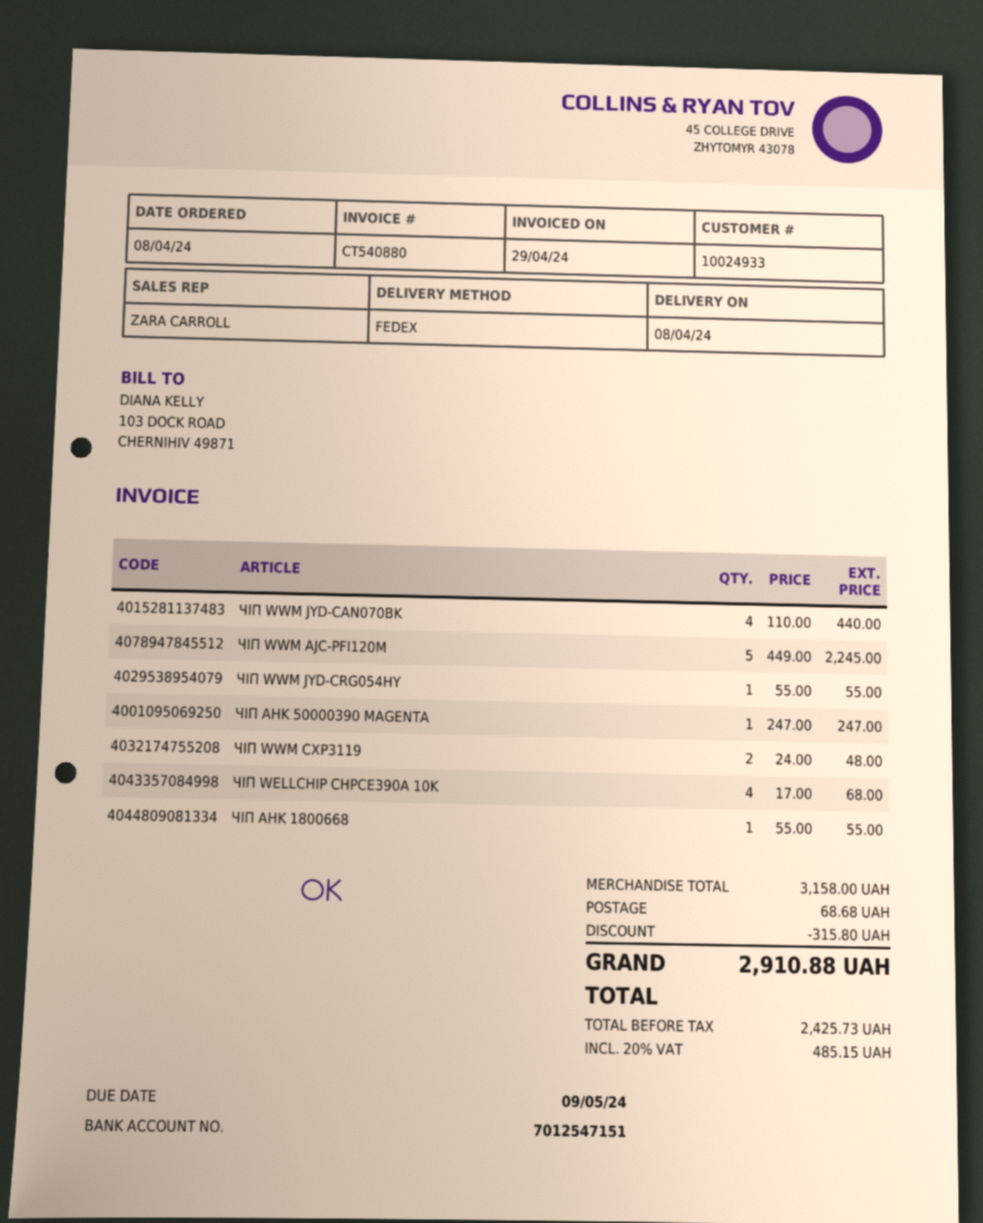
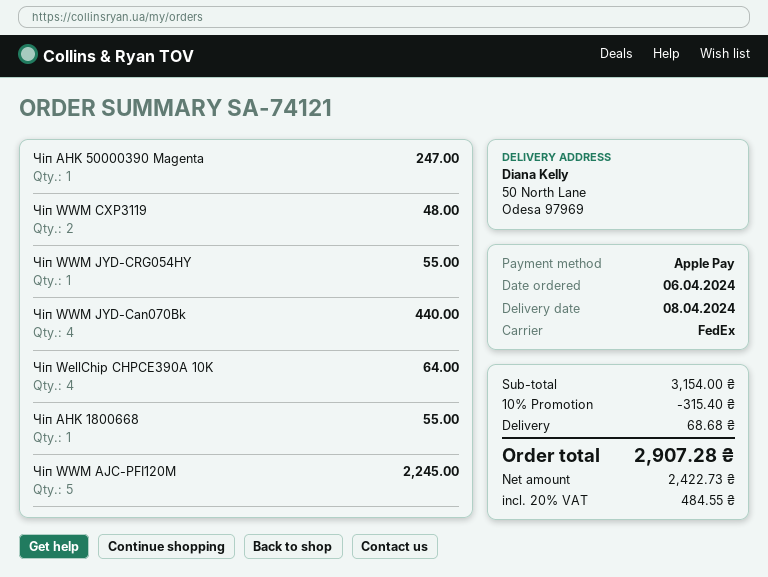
order date: 2024-04-08 -> 2024-04-06
ЧІП WELLCHIP CHPCE390A 10K: 4 for 68.00 -> 4 for 64.00
subtotal: 3158.00 -> 3154.00
discount: 315.80 -> 315.40
net: 2425.73 -> 2422.73
tax: 20% = 485.15 -> 20% = 484.55
total: 2910.88 -> 2907.28

